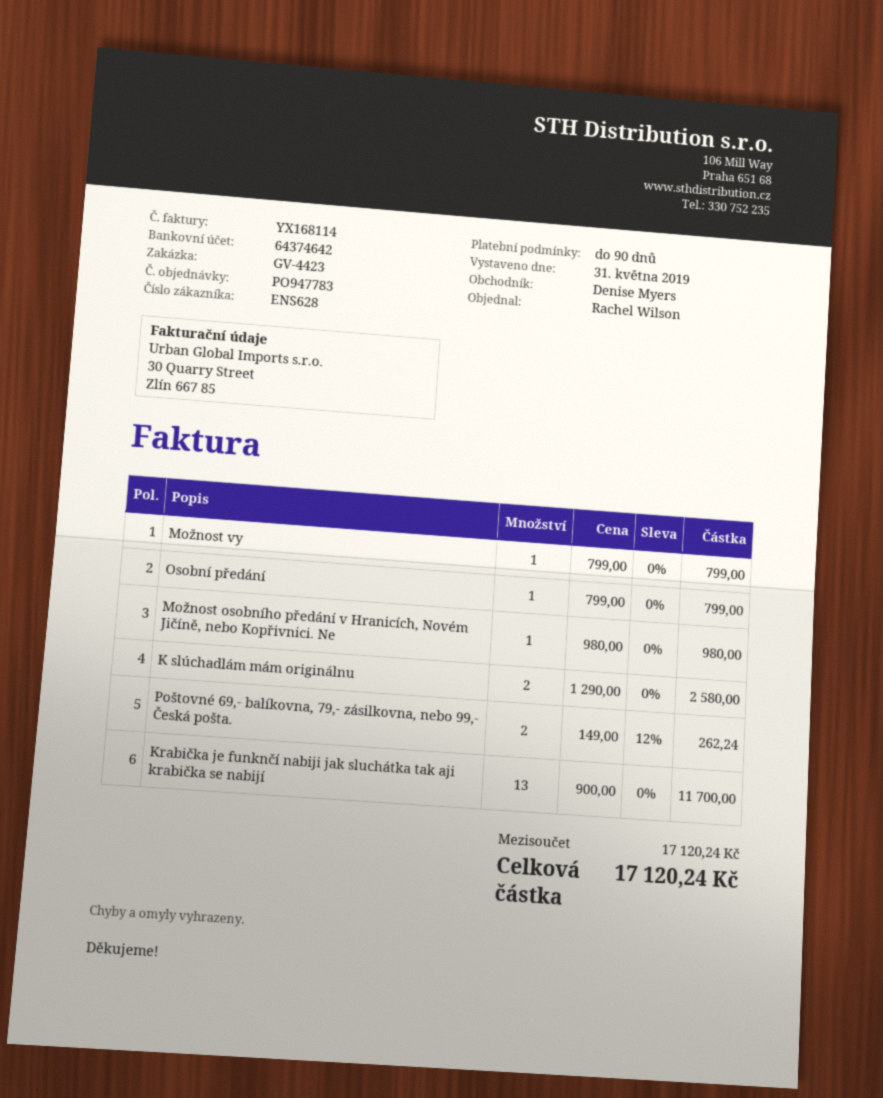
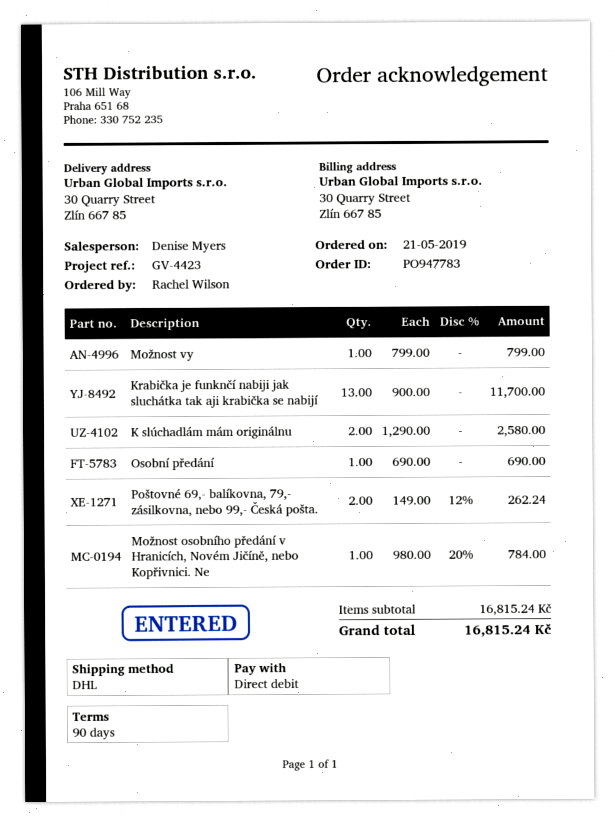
Osobní předání: 1 x 799.00 = 799.00 -> 1 x 690.00 = 690.00
Možnost osobního předání v Hranicích, Novém Jičíně, nebo Kopřivnici. Ne: 1 x 980.00 = 980.00 -> 1 x 980.00 - 20% = 784.00
subtotal: 17120.24 -> 16815.24
total: 17120.24 -> 16815.24

